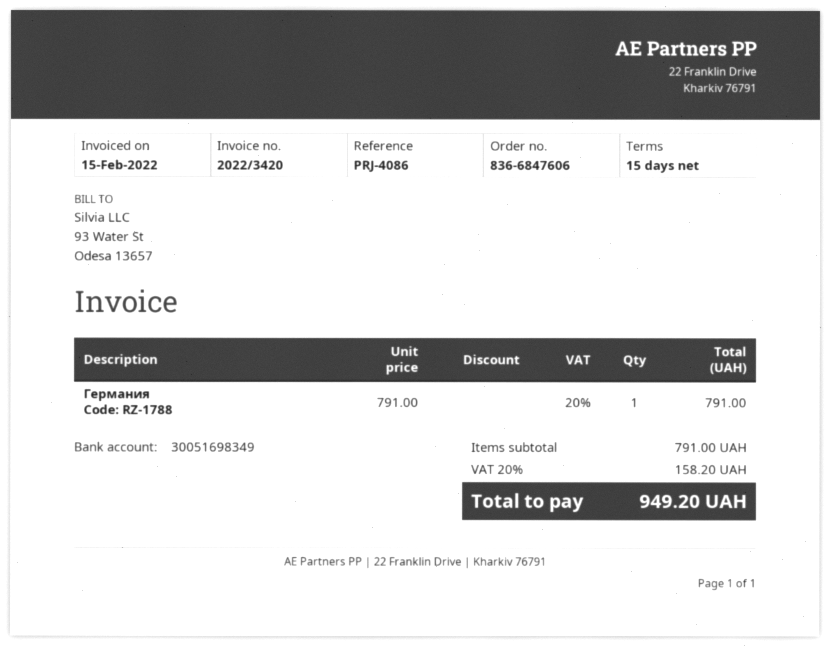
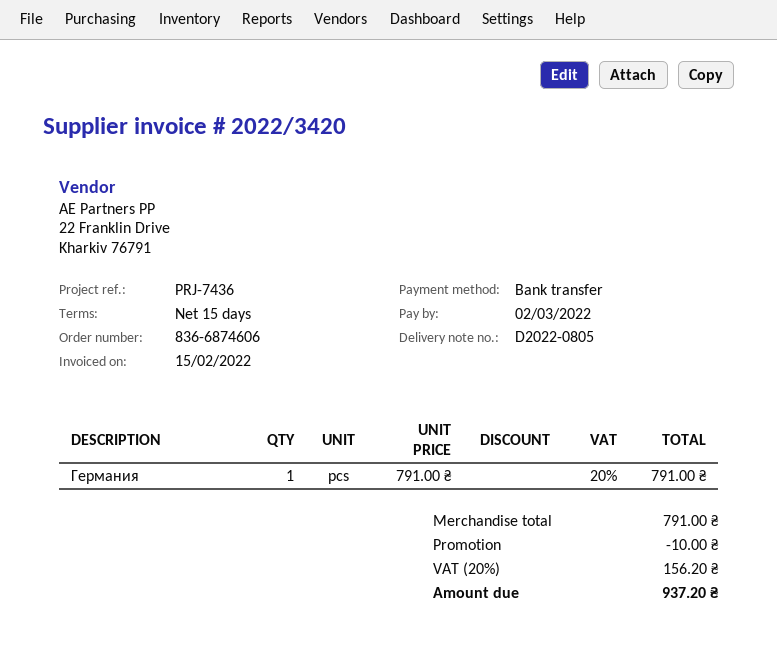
order number: 836-6847606 -> 836-6874606
reference: PRJ-4086 -> PRJ-7436
discount: none -> 10.00
tax: 20% = 158.20 -> 20% = 156.20
total: 949.20 -> 937.20

